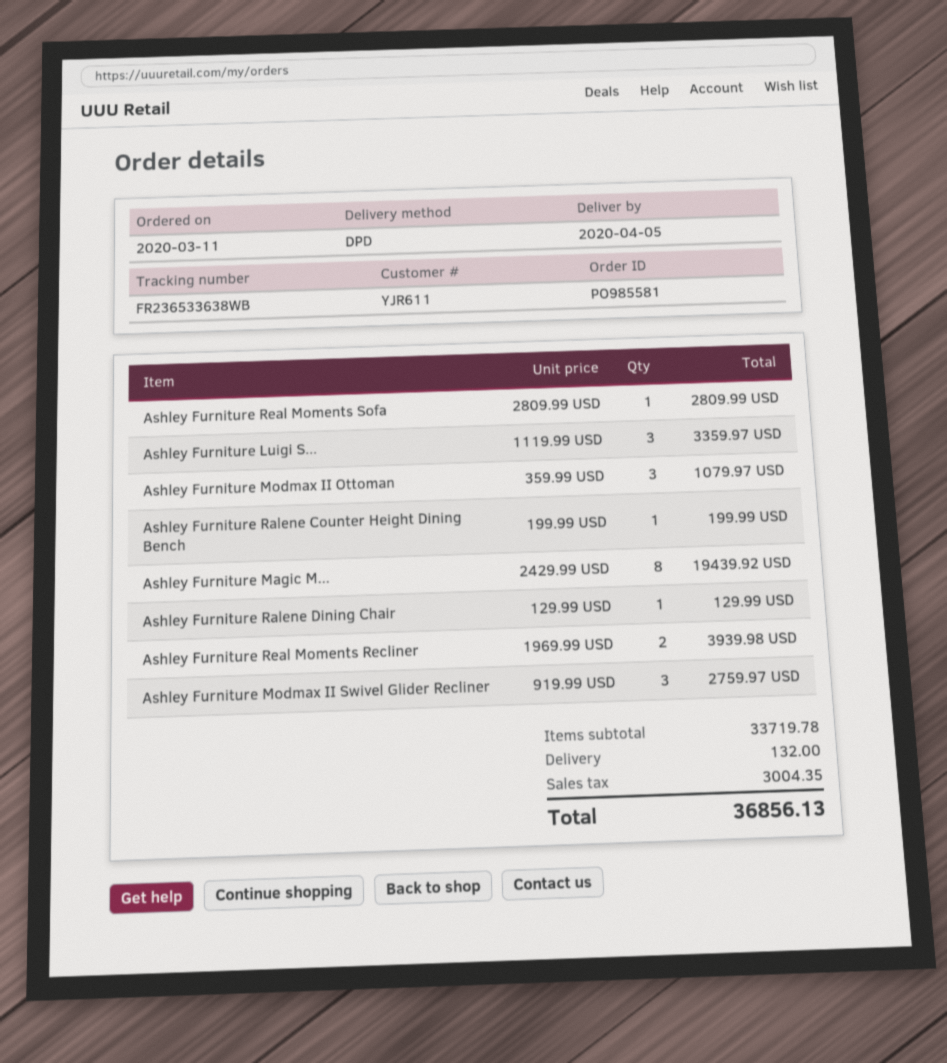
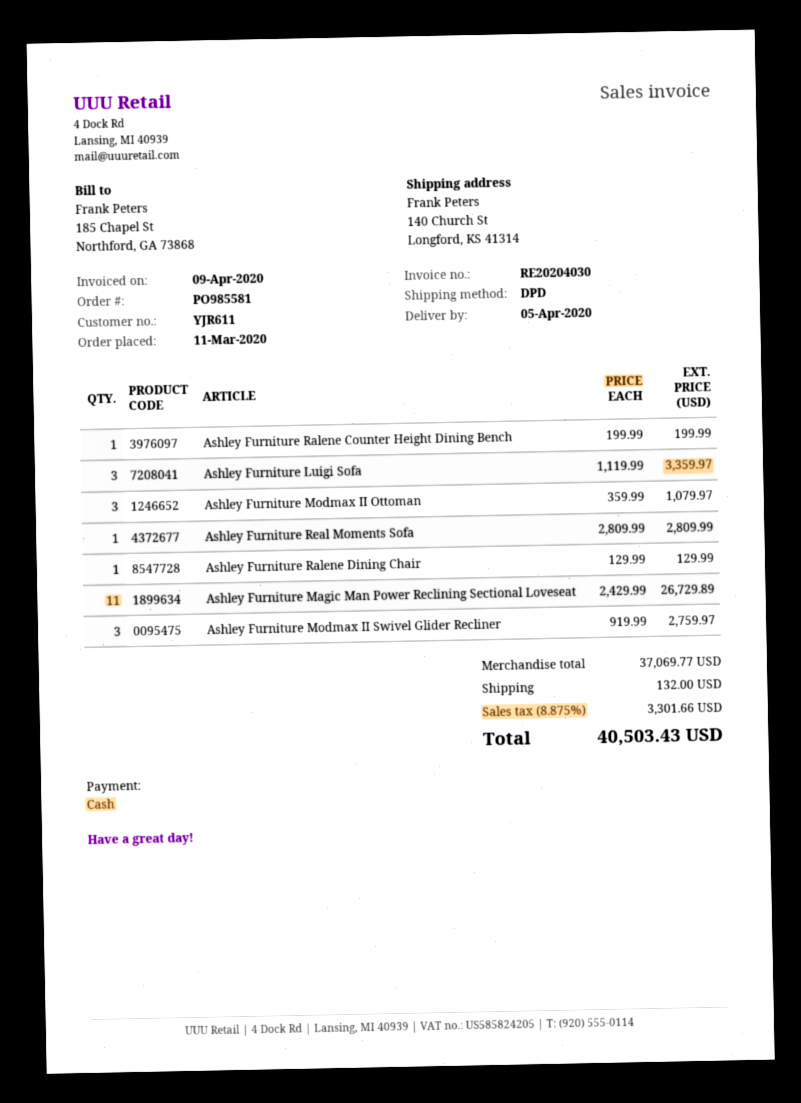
Ashley Furniture Magic M...: 8 x 2429.99 = 19439.92 -> 11 x 2429.99 = 26729.89
Ashley Furniture Real Moments Recliner: 2 x 1969.99 = 3939.98 -> none
subtotal: 33719.78 -> 37069.77
tax: 3004.35 -> 3301.66
total: 36856.13 -> 40503.43

